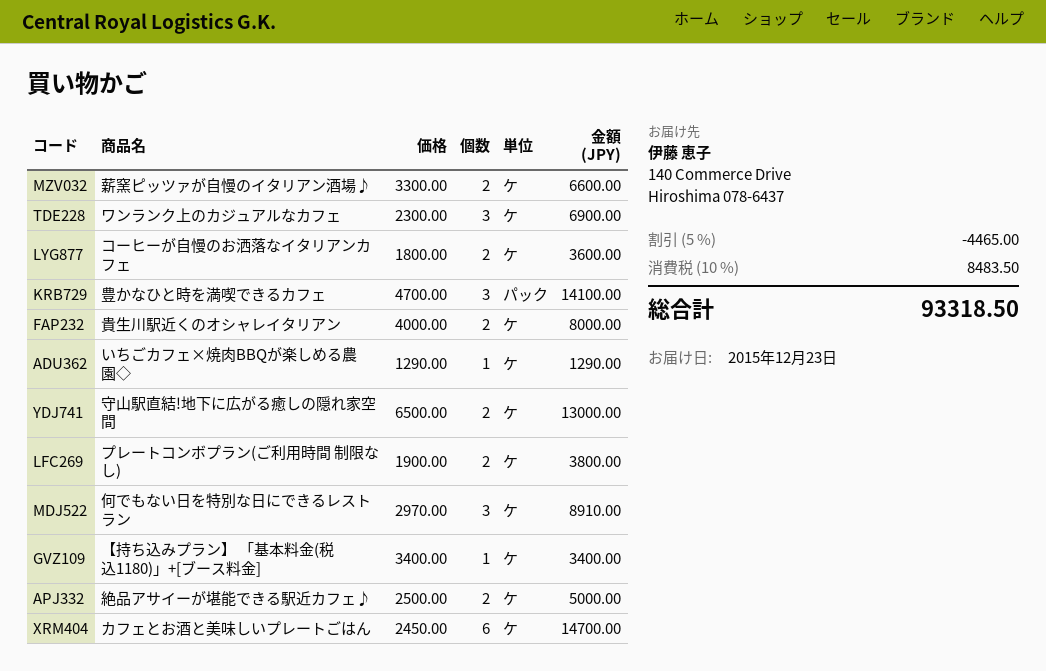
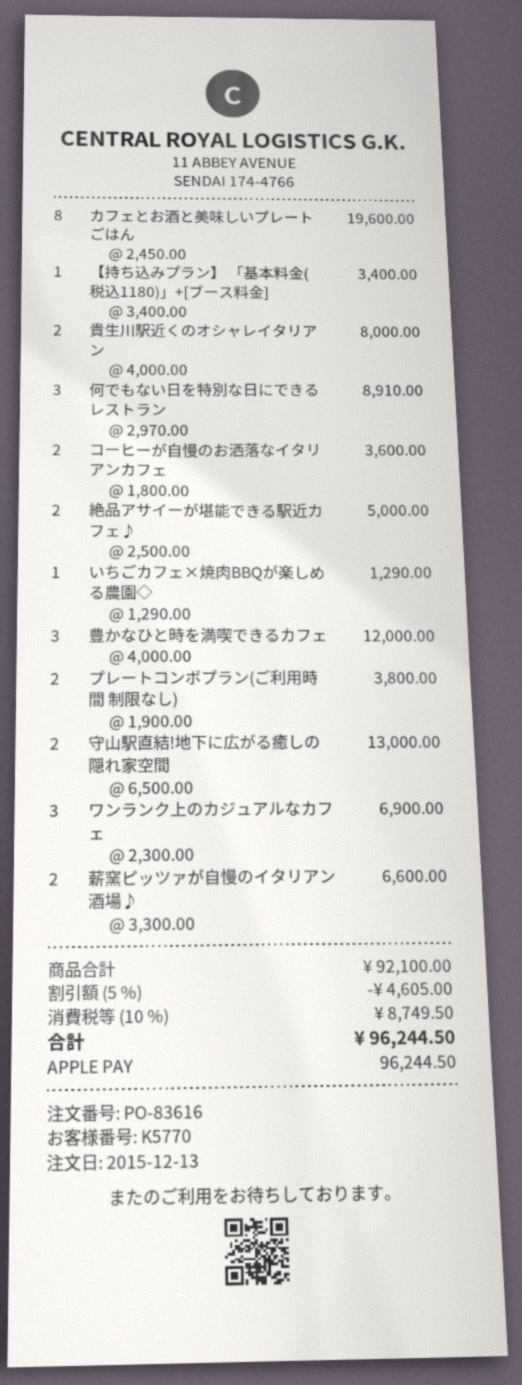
豊かなひと時を満喫できるカフェ: 3 x 4700.00 = 14100.00 -> 3 x 4000.00 = 12000.00
カフェとお酒と美味しいプレートごはん: 6 x 2450.00 = 14700.00 -> 8 x 2450.00 = 19600.00
discount: 5% = 4465.00 -> 5% = 4605.00
tax: 10% = 8483.50 -> 10% = 8749.50
total: 93318.50 -> 96244.50

